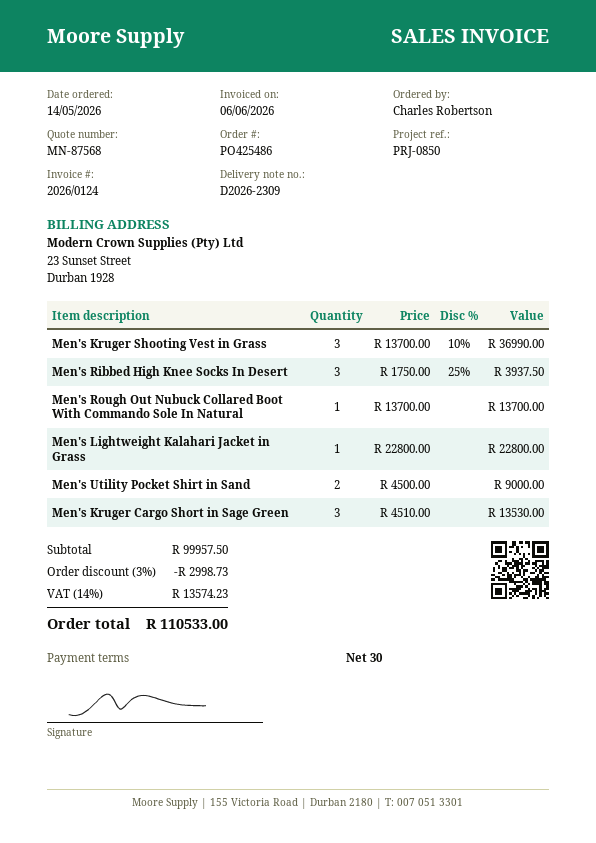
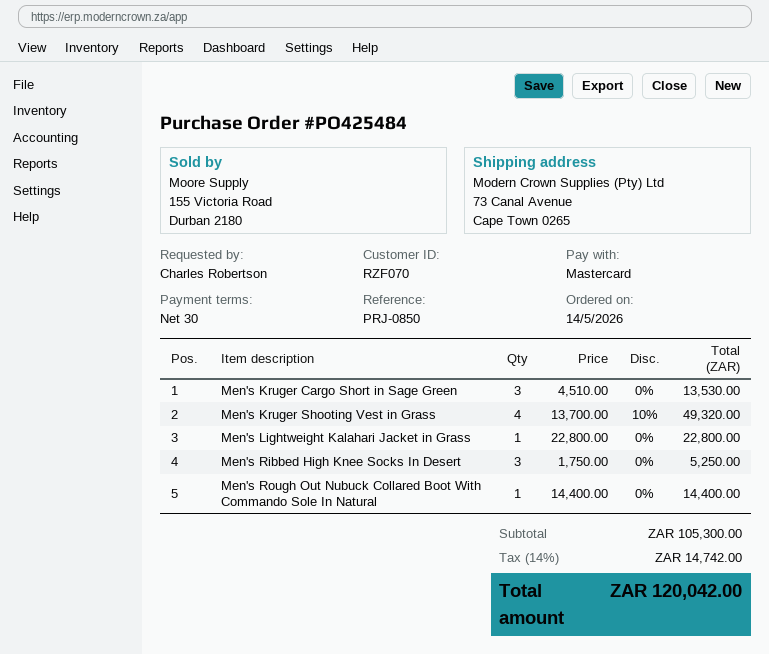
order number: PO425486 -> PO425484
Men's Kruger Shooting Vest in Grass: 3 x 13700.00 - 10% = 36990.00 -> 4 x 13700.00 - 10% = 49320.00
Men's Ribbed High Knee Socks In Desert: 3 x 1750.00 - 25% = 3937.50 -> 3 x 1750.00 = 5250.00
Men's Rough Out Nubuck Collared Boot With Commando Sole In Natural: 1 x 13700.00 = 13700.00 -> 1 x 14400.00 = 14400.00
Men's Utility Pocket Shirt in Sand: 2 x 4500.00 = 9000.00 -> none
subtotal: 99957.50 -> 105300.00
discount: 3% = 2998.73 -> none
tax: 14% = 13574.23 -> 14% = 14742.00
total: 110533.00 -> 120042.00

